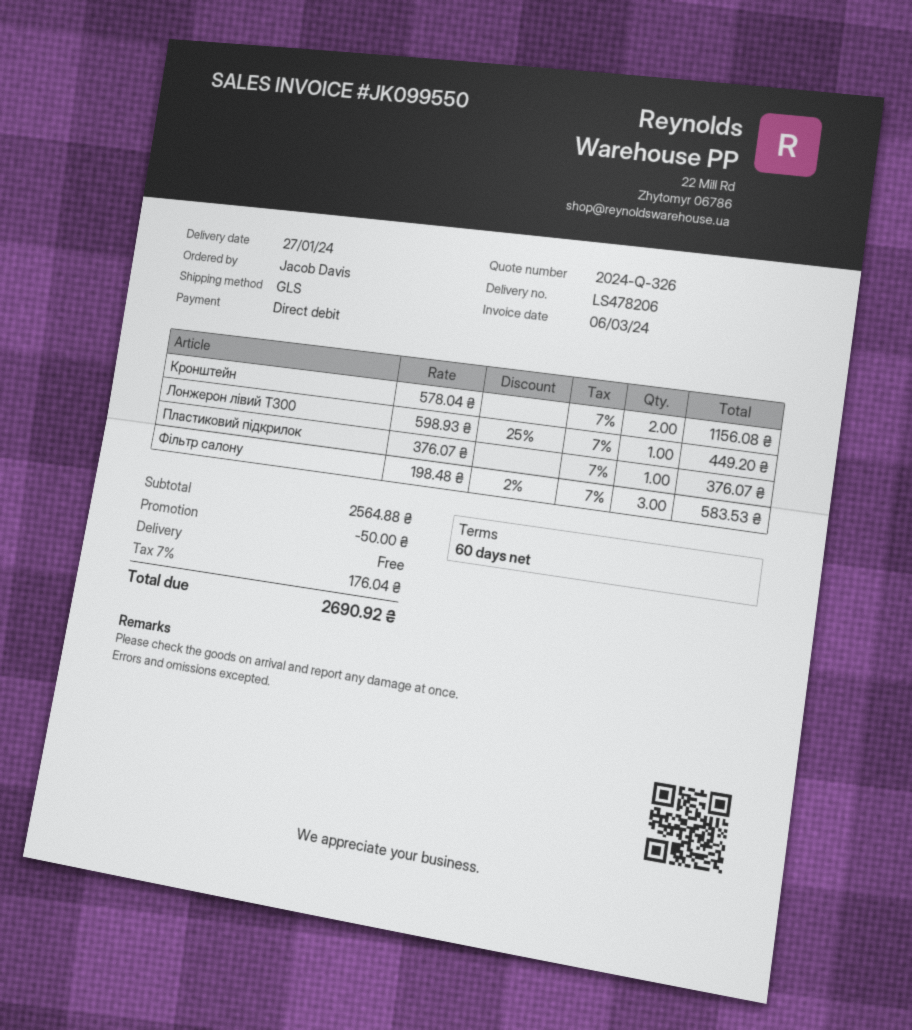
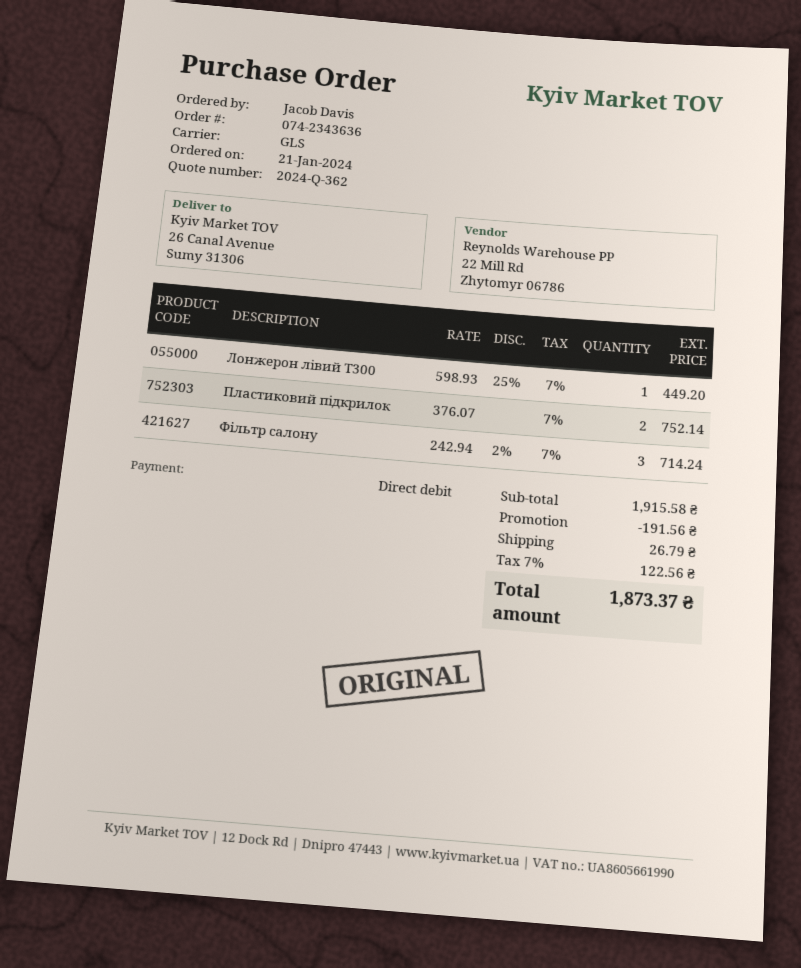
quote number: 2024-Q-326 -> 2024-Q-362
Кронштейн: 2 x 578.04 = 1156.08 -> none
Пластиковий пiдкрилок: 1 x 376.07 = 376.07 -> 2 x 376.07 = 752.14
Фiльтр салону: 3 x 198.48 - 2% = 583.53 -> 3 x 242.94 - 2% = 714.24
subtotal: 2564.88 -> 1915.58
discount: 50.00 -> 191.56
shipping: 0.00 -> 26.79
tax: 7% = 176.04 -> 7% = 122.56
total: 2690.92 -> 1873.37

